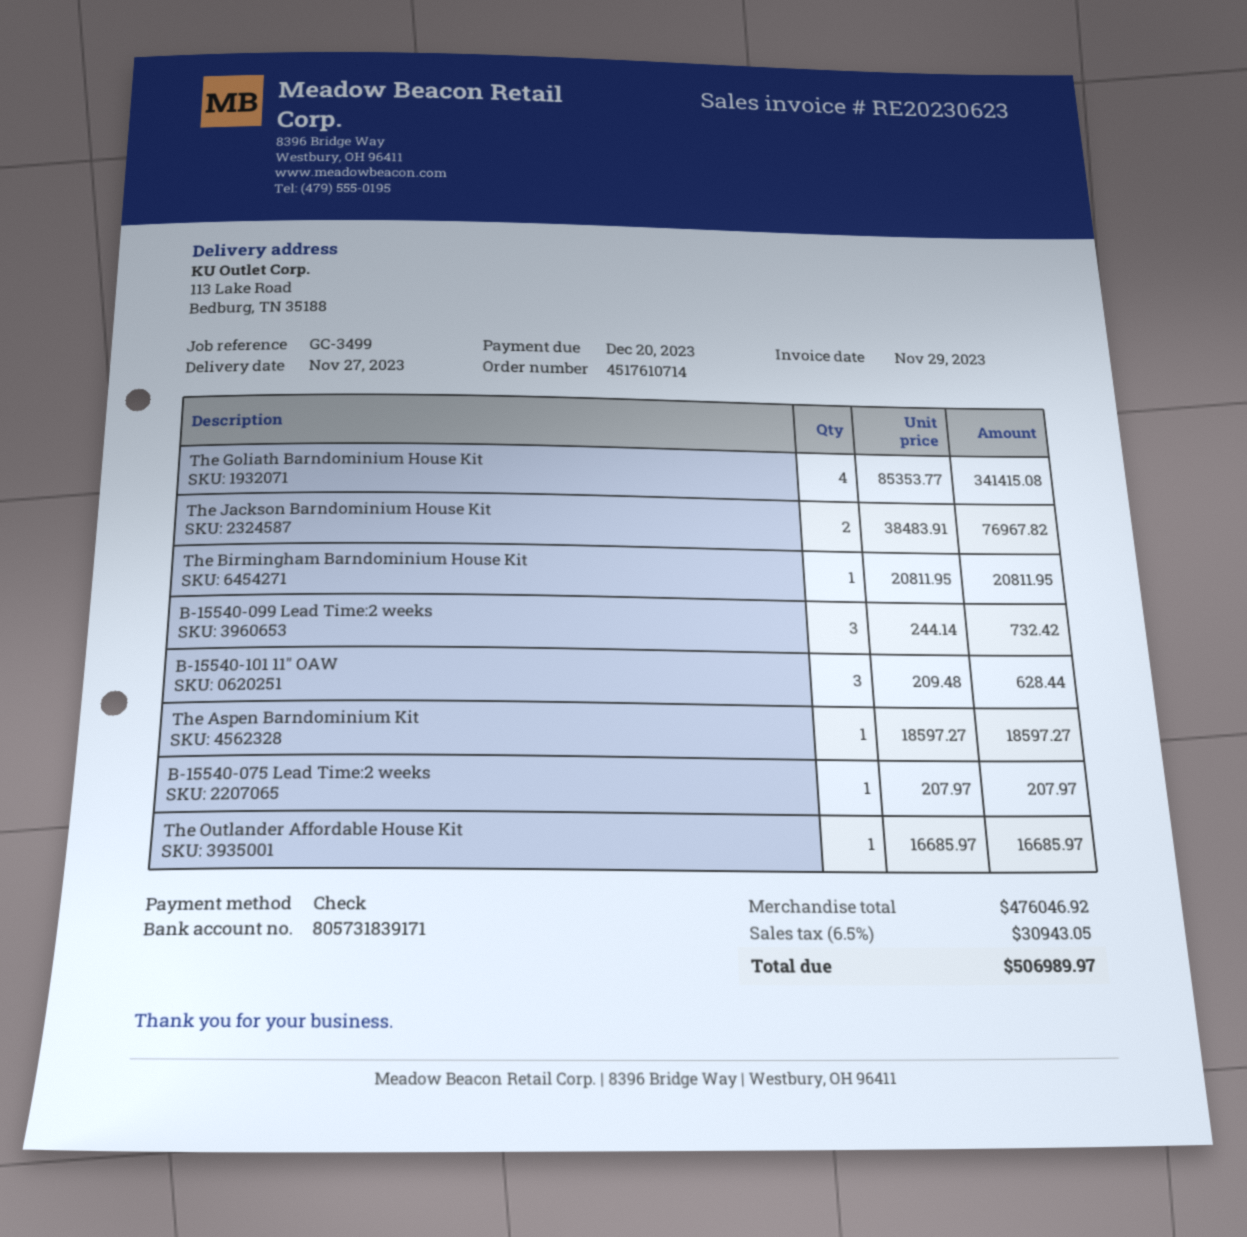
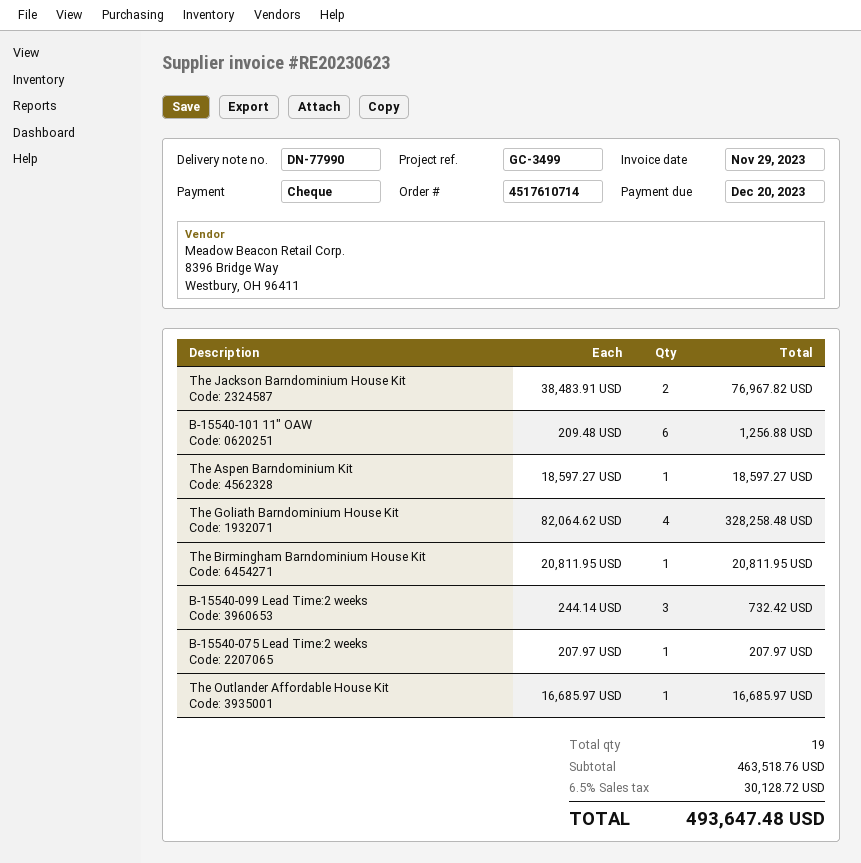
The Goliath Barndominium House Kit: 4 x 85353.77 = 341415.08 -> 4 x 82064.62 = 328258.48
B-15540-101 11" OAW: 3 x 209.48 = 628.44 -> 6 x 209.48 = 1256.88
subtotal: 476046.92 -> 463518.76
tax: 6.5% = 30943.05 -> 6.5% = 30128.72
total: 506989.97 -> 493647.48

